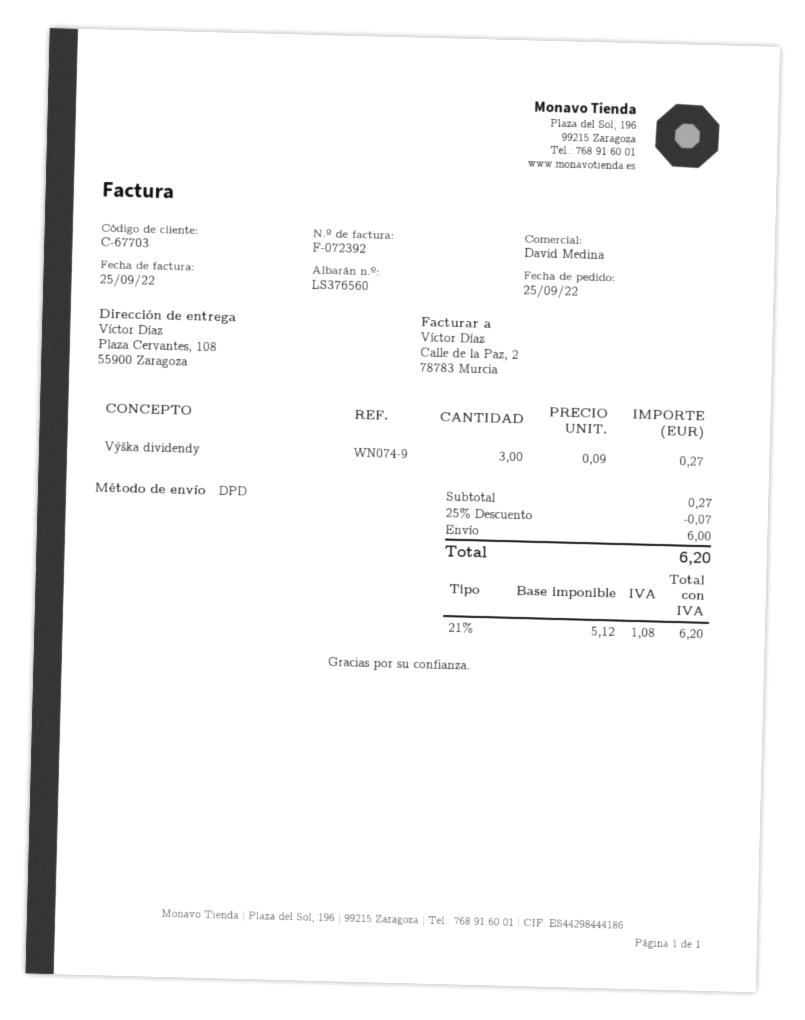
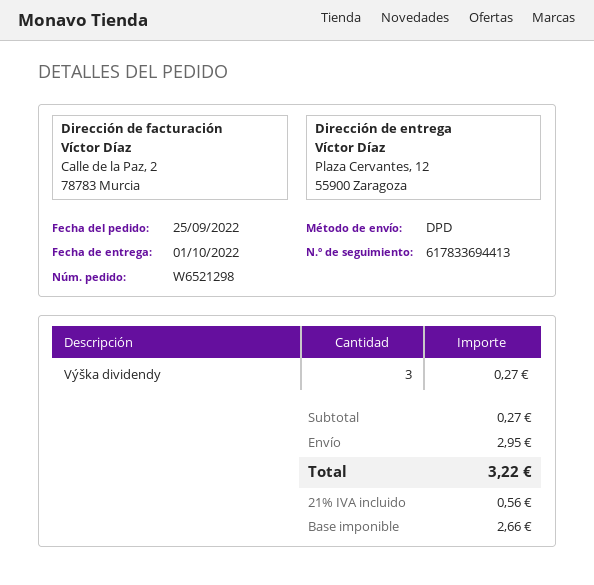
ship to: Plaza Cervantes, 108, 55900 Zaragoza -> Plaza Cervantes, 12, 55900 Zaragoza
discount: 25% = 0.07 -> none
shipping: 6.00 -> 2.95
net: 5.12 -> 2.66
tax: 21% = 1.08 -> 21% = 0.56
total: 6.20 -> 3.22

